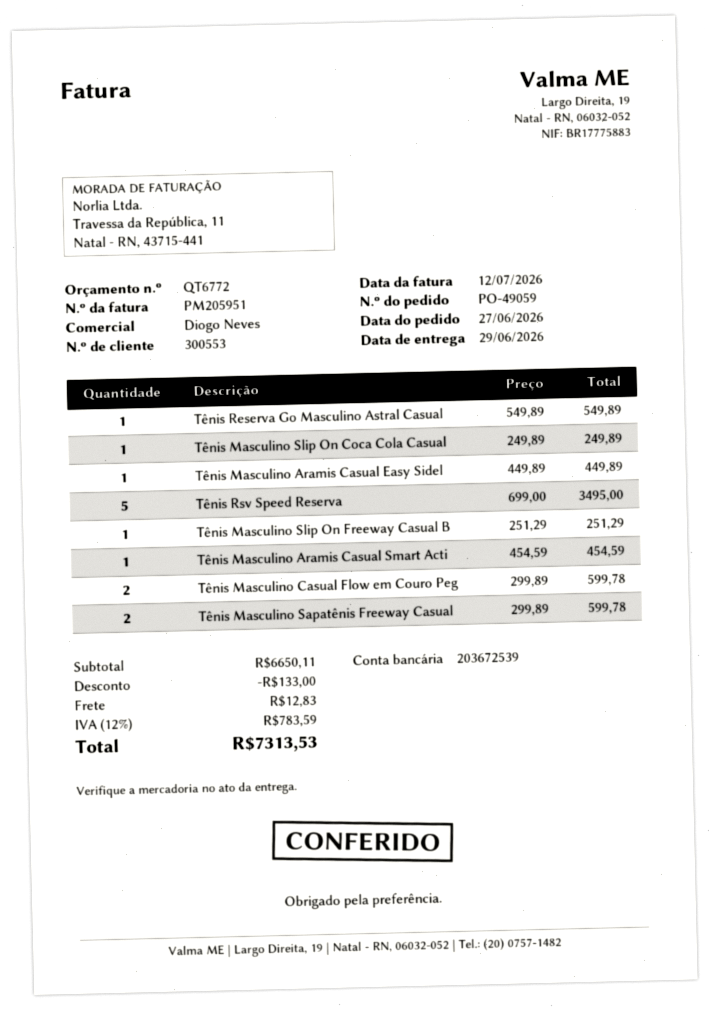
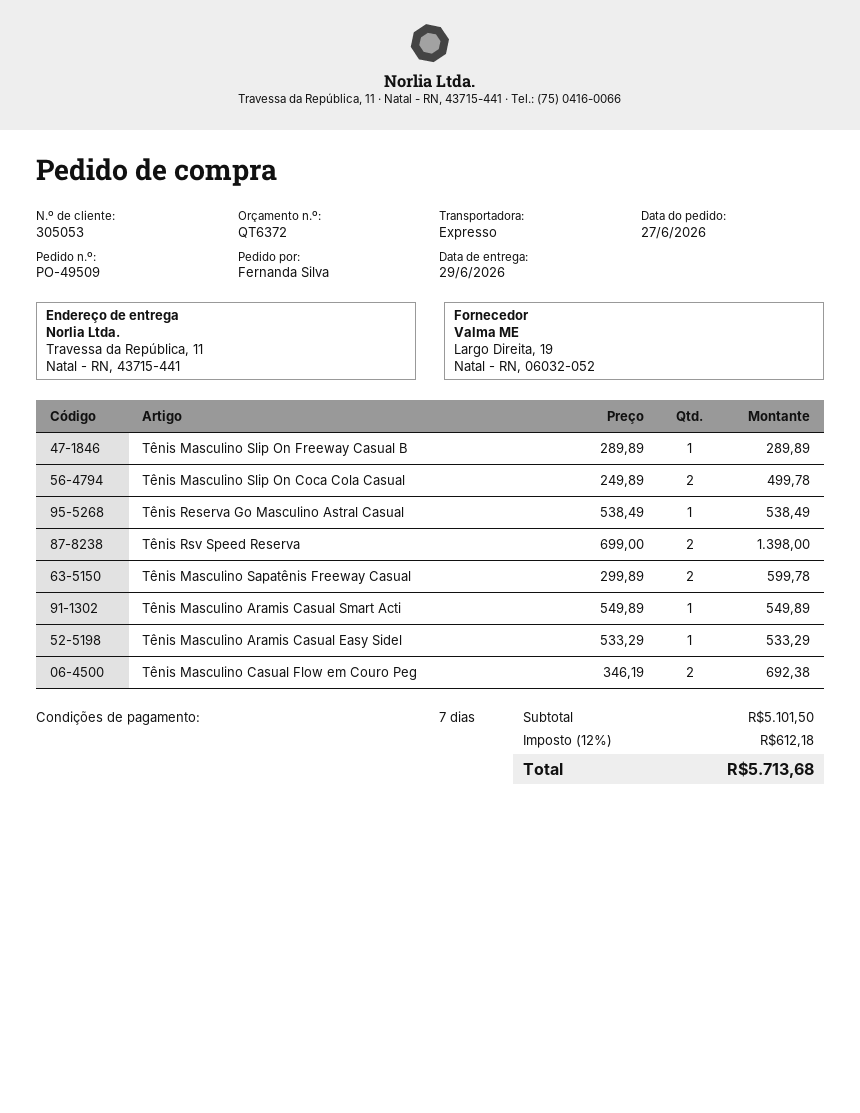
quote number: QT6772 -> QT6372
order number: PO-49059 -> PO-49509
customer number: 300553 -> 305053
Tênis Reserva Go Masculino Astral Casual: 1 x 549.89 = 549.89 -> 1 x 538.49 = 538.49
Tênis Masculino Slip On Coca Cola Casual: 1 x 249.89 = 249.89 -> 2 x 249.89 = 499.78
Tênis Masculino Aramis Casual Easy Sidel: 1 x 449.89 = 449.89 -> 1 x 533.29 = 533.29
Tênis Rsv Speed Reserva: 5 x 699.00 = 3495.00 -> 2 x 699.00 = 1398.00
Tênis Masculino Slip On Freeway Casual B: 1 x 251.29 = 251.29 -> 1 x 289.89 = 289.89
Tênis Masculino Aramis Casual Smart Acti: 1 x 454.59 = 454.59 -> 1 x 549.89 = 549.89
Tênis Masculino Casual Flow em Couro Peg: 2 x 299.89 = 599.78 -> 2 x 346.19 = 692.38
subtotal: 6650.11 -> 5101.50
discount: 133.00 -> none
shipping: 12.83 -> none
tax: 12% = 783.59 -> 12% = 612.18
total: 7313.53 -> 5713.68

